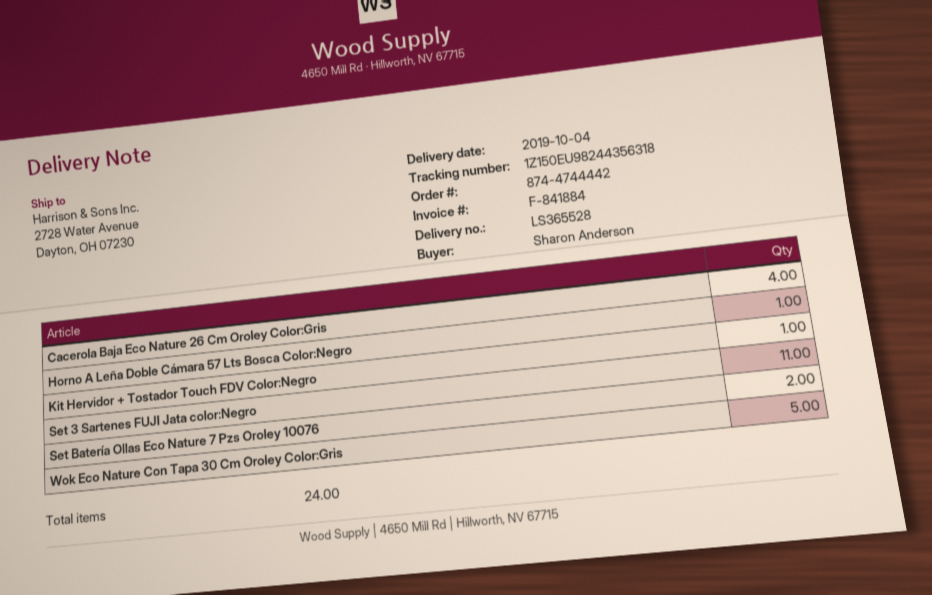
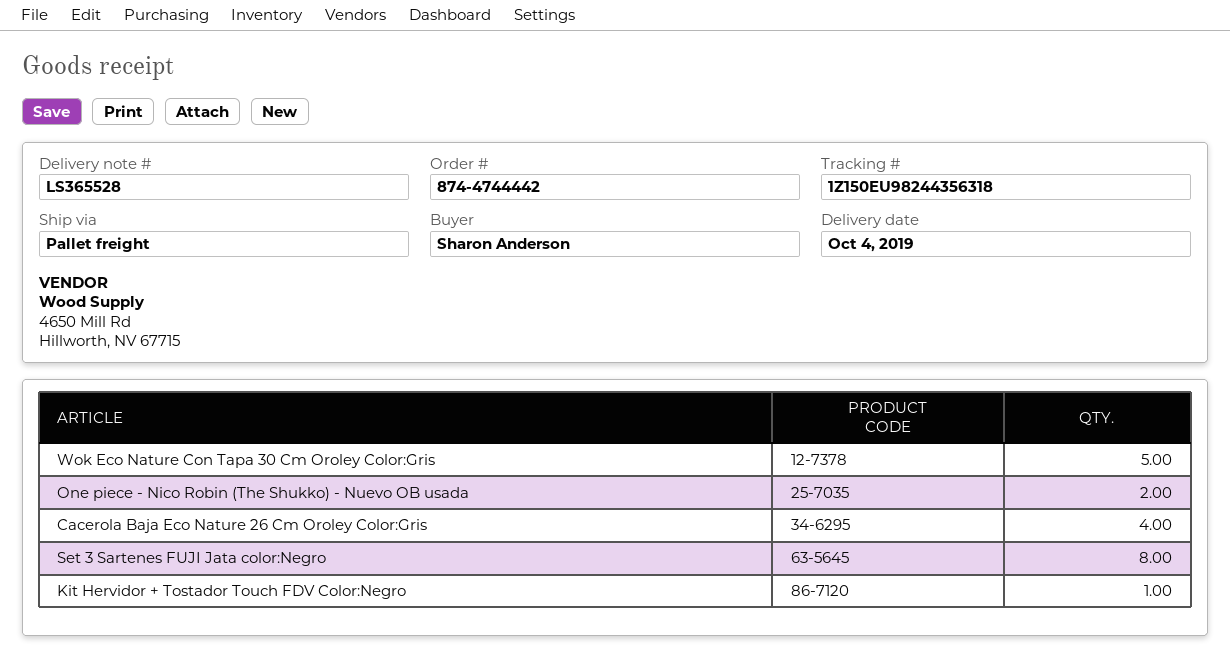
Horno A Leña Doble Cámara 57 Lts Bosca Color:Negro: 1 -> none
Set 3 Sartenes FUJI Jata color:Negro: 11 -> 8
Set Batería Ollas Eco Nature 7 Pzs Oroley 10076: 2 -> none
One piece - Nico Robin (The Shukko) - Nuevo OB usada: none -> 2

